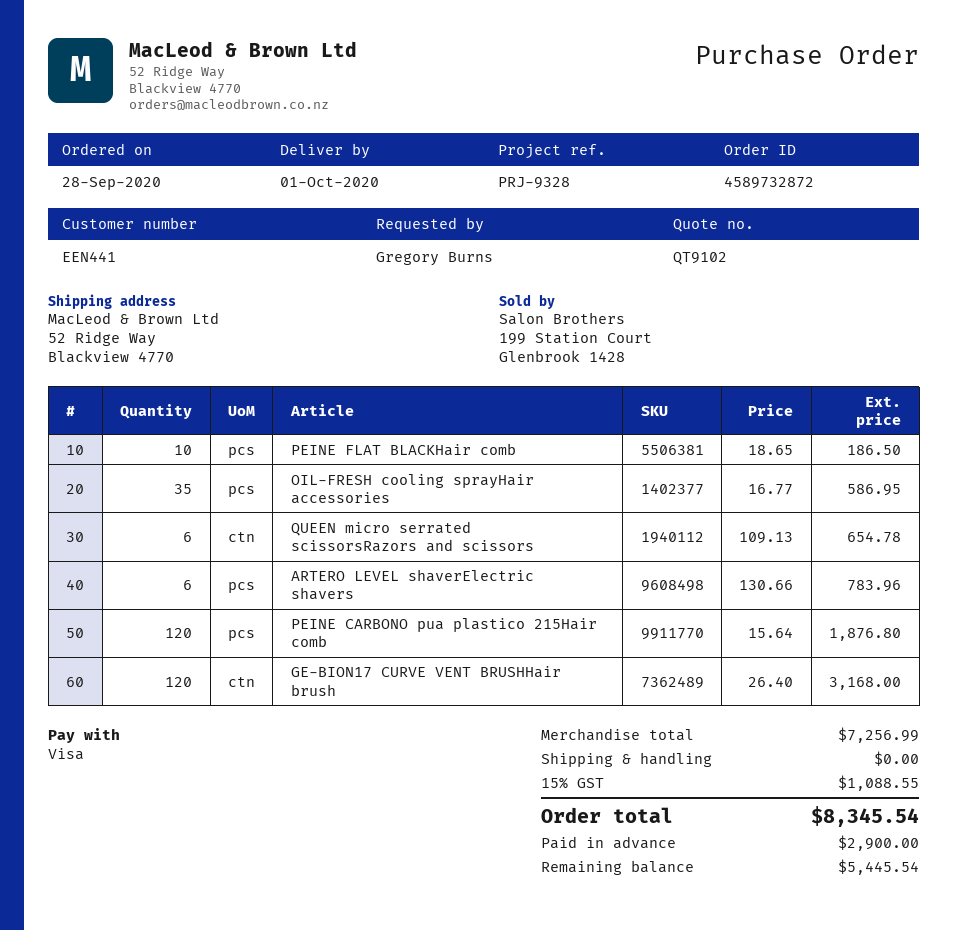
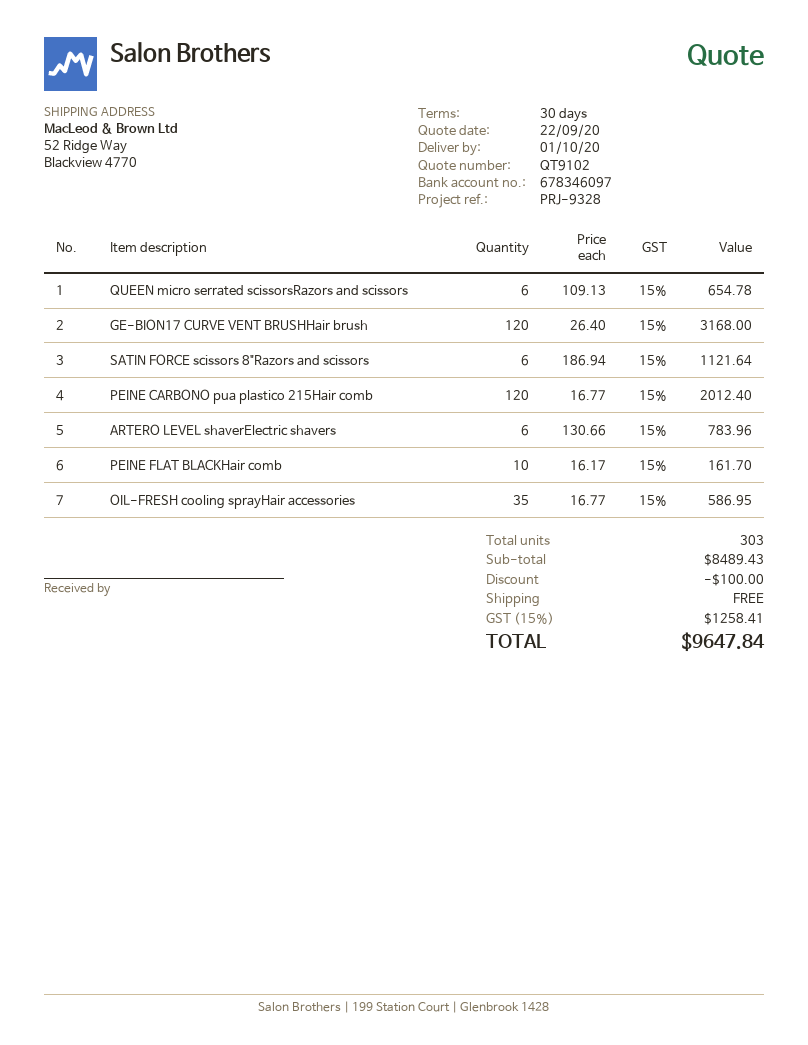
PEINE FLAT BLACKHair comb: 10 x 18.65 = 186.50 -> 10 x 16.17 = 161.70
PEINE CARBONO pua plastico 215Hair comb: 120 x 15.64 = 1876.80 -> 120 x 16.77 = 2012.40
SATIN FORCE scissors 8"Razors and scissors: none -> 6 x 186.94 = 1121.64
subtotal: 7256.99 -> 8489.43
discount: none -> 100.00
tax: 15% = 1088.55 -> 15% = 1258.41
total: 8345.54 -> 9647.84

